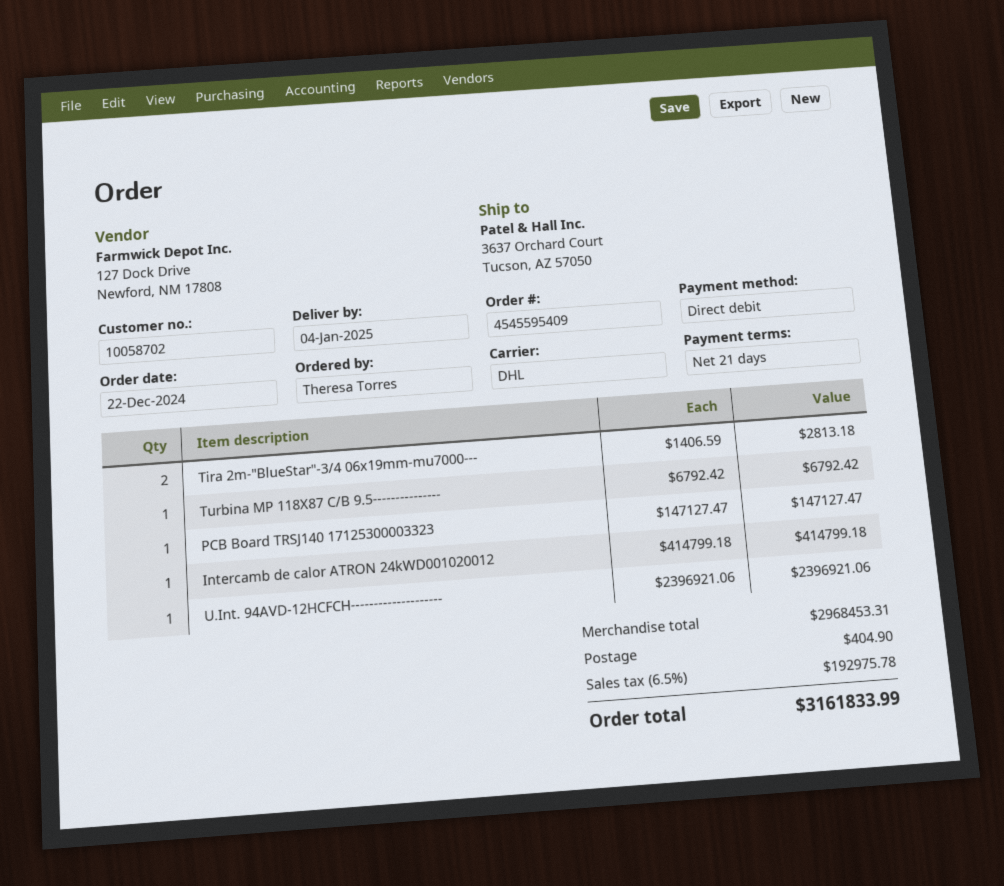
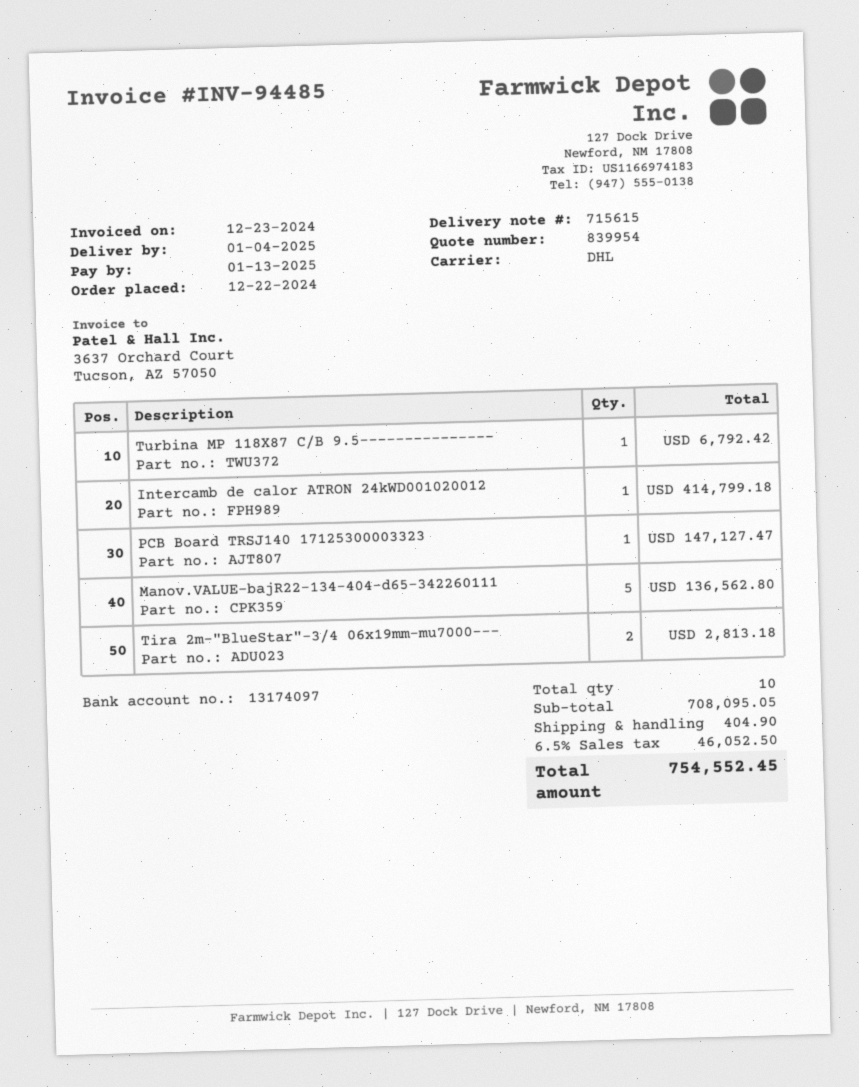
U.Int. 94AVD-12HCFCH--------------------: 1 for 2396921.06 -> none
Manov.VALUE-bajR22-134-404-d65-342260111: none -> 5 for 136562.80
subtotal: 2968453.31 -> 708095.05
tax: 6.5% = 192975.78 -> 6.5% = 46052.50
total: 3161833.99 -> 754552.45

